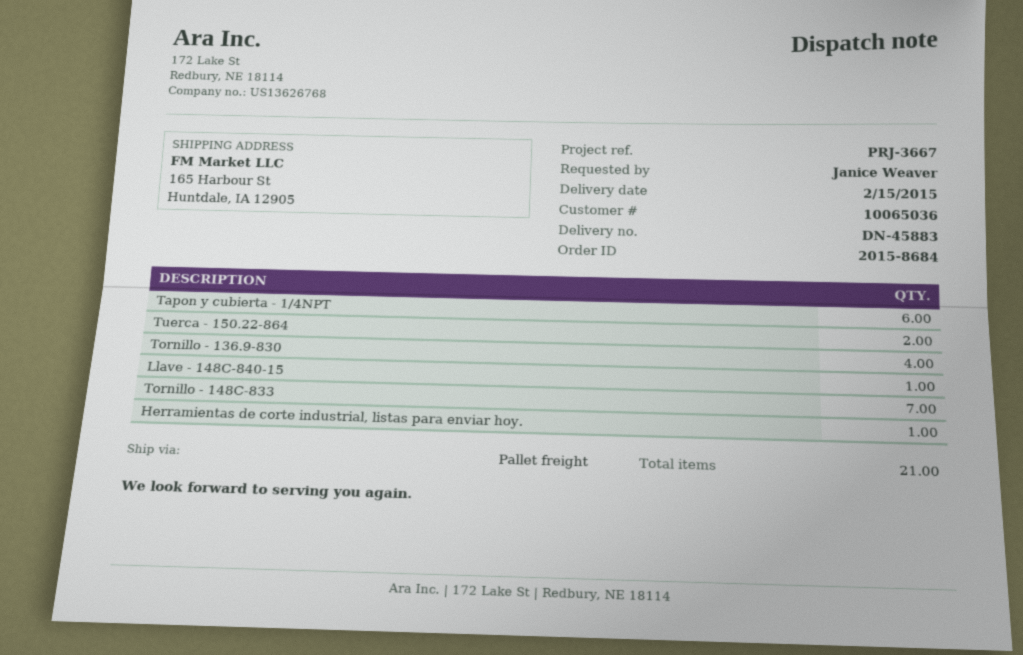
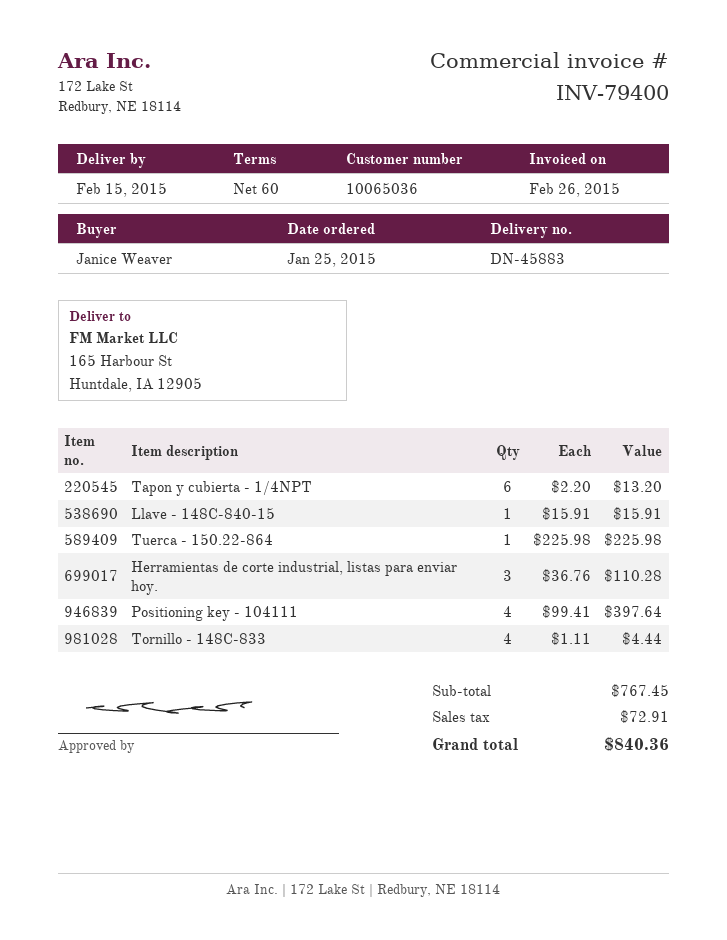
Tuerca - 150.22-864: 2 -> 1
Tornillo - 136.9-830: 4 -> none
Tornillo - 148C-833: 7 -> 4
Herramientas de corte industrial, listas para enviar hoy.: 1 -> 3
Positioning key - 104111: none -> 4

